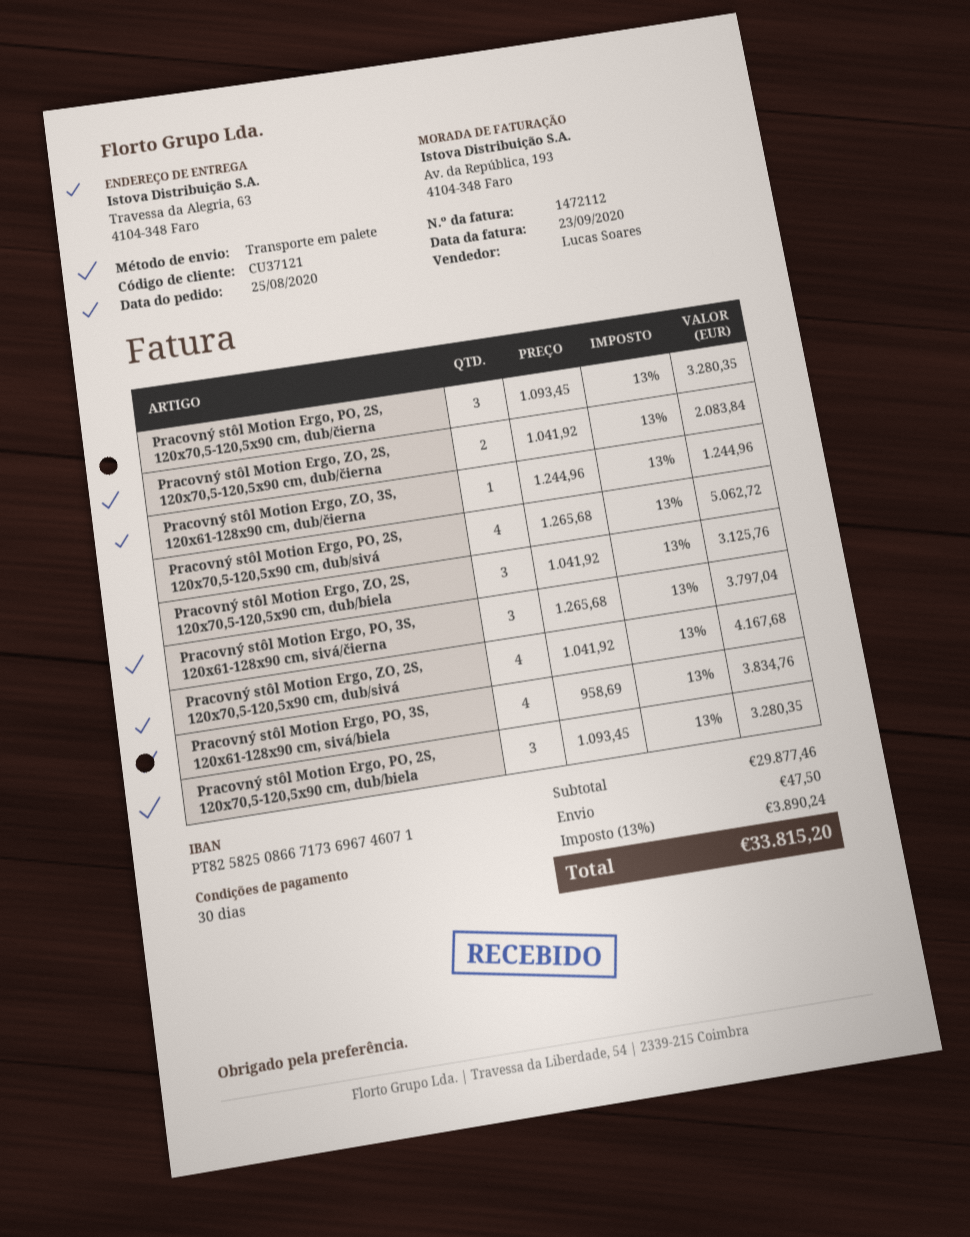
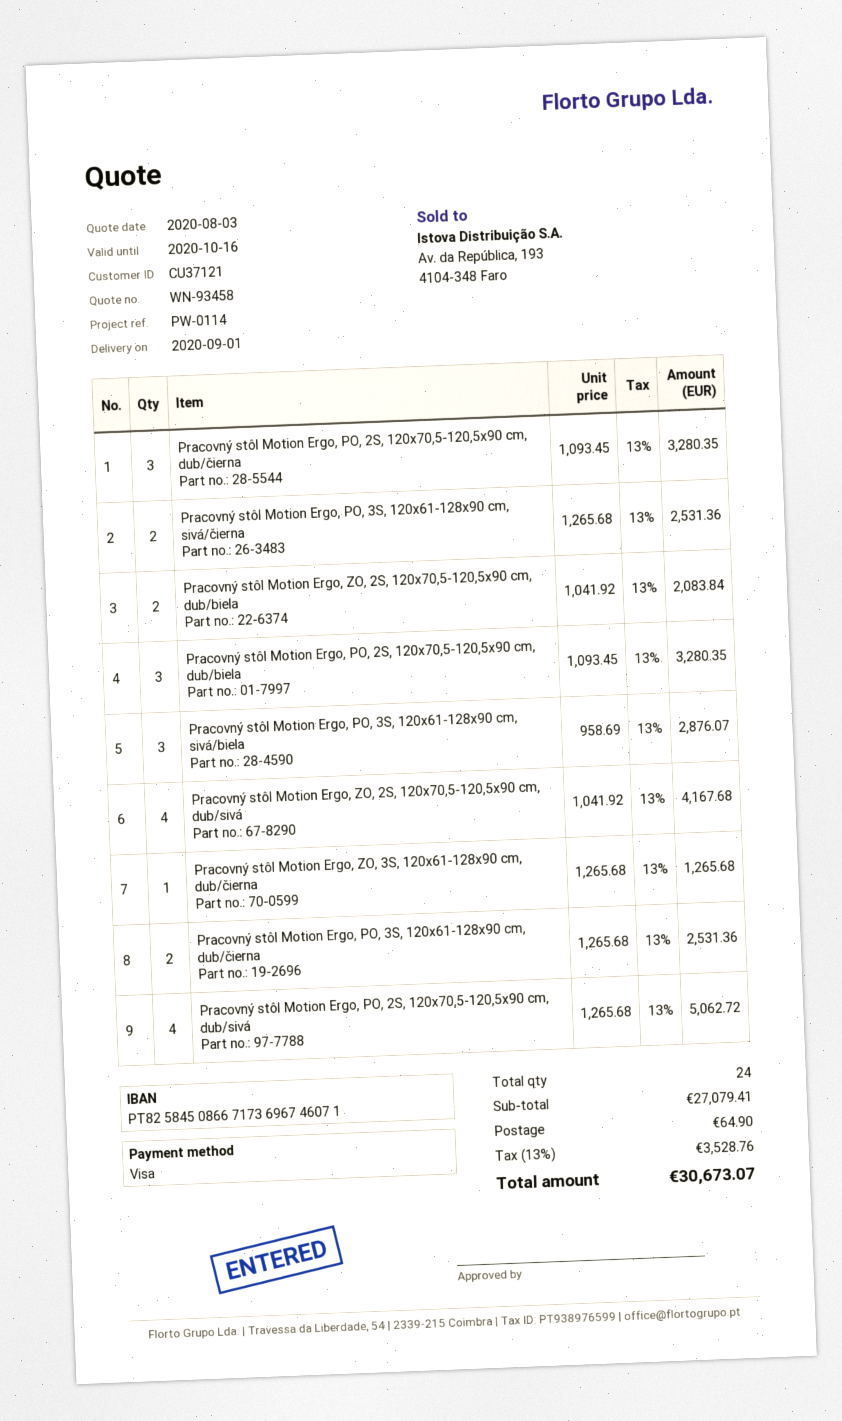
bank account: PT82582508667173696746071 -> PT82584508667173696746071
Pracovný stôl Motion Ergo, ZO, 2S, 120x70,5-120,5x90 cm, dub/čierna: 2 x 1041.92 = 2083.84 -> none
Pracovný stôl Motion Ergo, ZO, 3S, 120x61-128x90 cm, dub/čierna: 1 x 1244.96 = 1244.96 -> 1 x 1265.68 = 1265.68
Pracovný stôl Motion Ergo, ZO, 2S, 120x70,5-120,5x90 cm, dub/biela: 3 x 1041.92 = 3125.76 -> 2 x 1041.92 = 2083.84
Pracovný stôl Motion Ergo, PO, 3S, 120x61-128x90 cm, sivá/čierna: 3 x 1265.68 = 3797.04 -> 2 x 1265.68 = 2531.36
Pracovný stôl Motion Ergo, PO, 3S, 120x61-128x90 cm, sivá/biela: 4 x 958.69 = 3834.76 -> 3 x 958.69 = 2876.07
Pracovný stôl Motion Ergo, PO, 3S, 120x61-128x90 cm, dub/čierna: none -> 2 x 1265.68 = 2531.36
subtotal: 29877.46 -> 27079.41
shipping: 47.50 -> 64.90
tax: 13% = 3890.24 -> 13% = 3528.76
total: 33815.20 -> 30673.07

